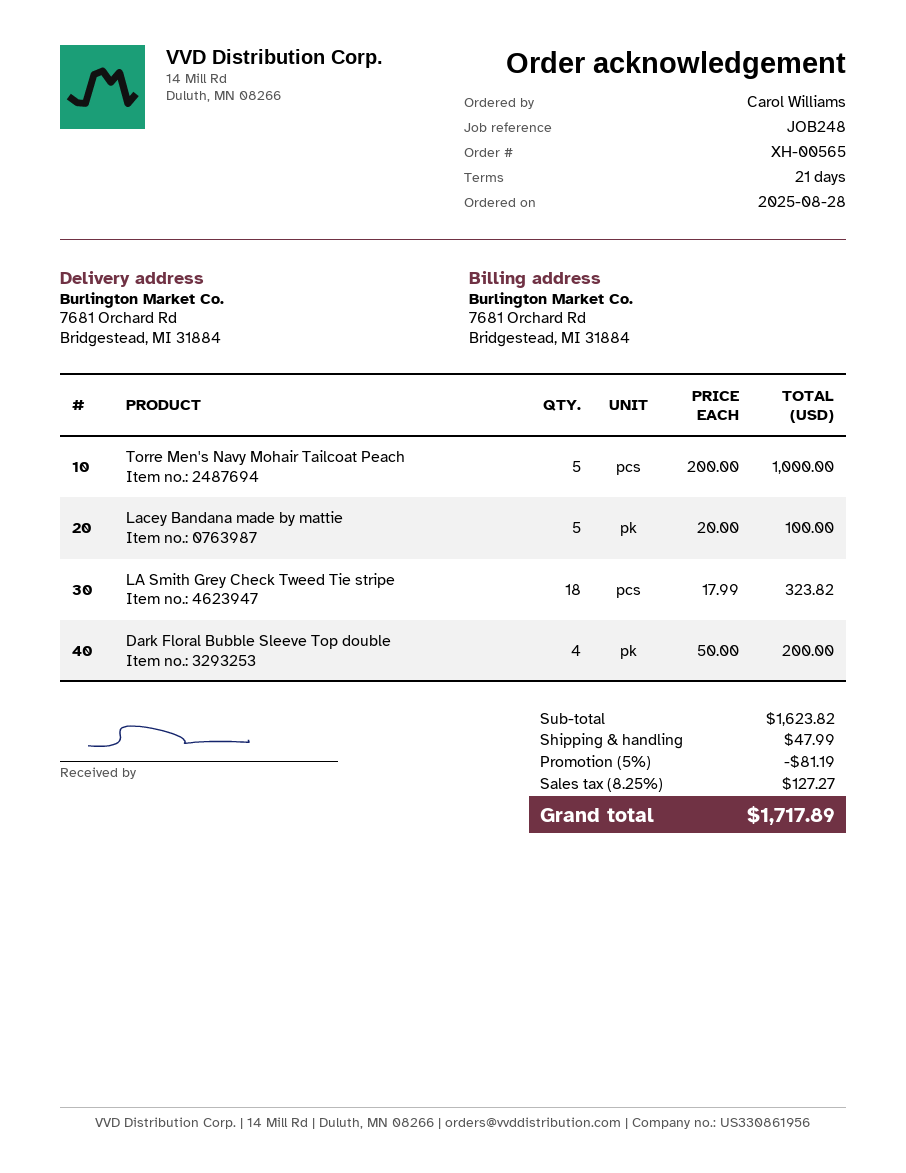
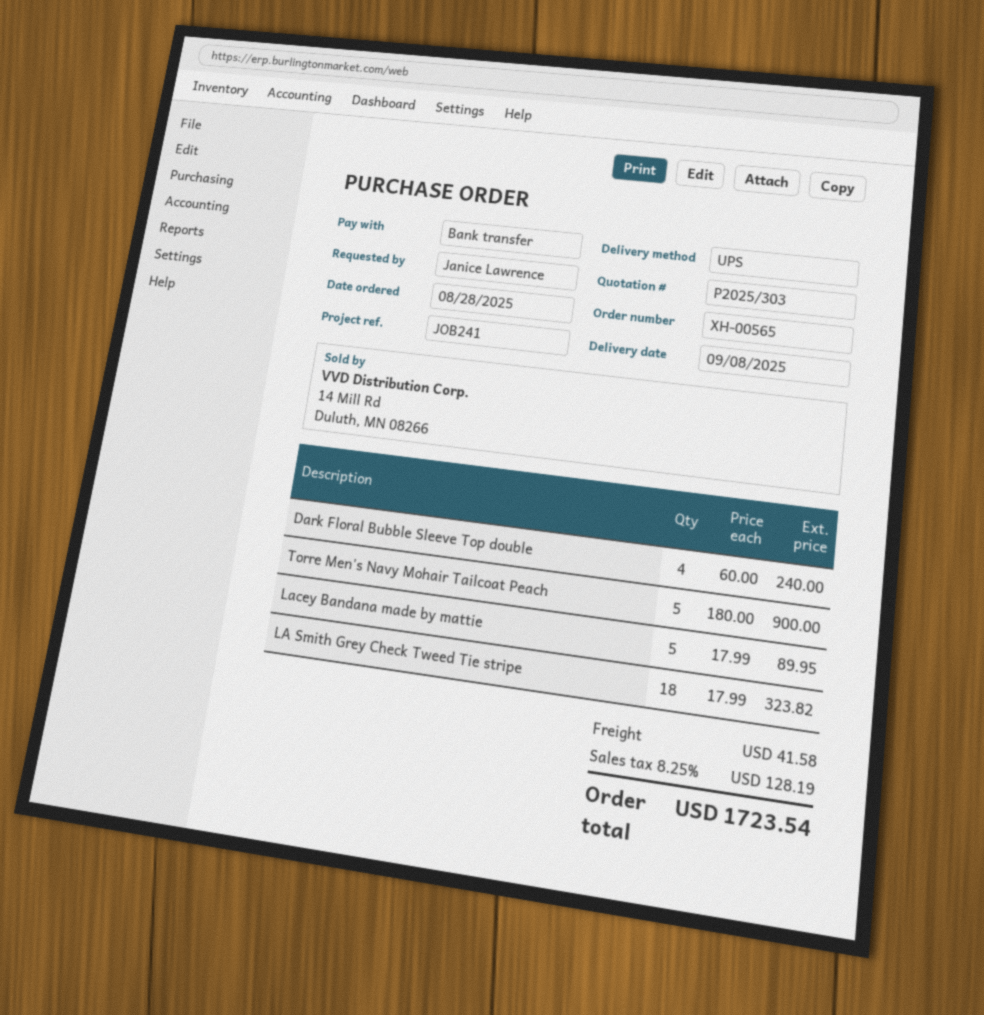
reference: JOB248 -> JOB241
ordered by: Carol Williams -> Janice Lawrence
Torre Men's Navy Mohair Tailcoat Peach: 5 x 200.00 = 1000.00 -> 5 x 180.00 = 900.00
Lacey Bandana made by mattie: 5 x 20.00 = 100.00 -> 5 x 17.99 = 89.95
Dark Floral Bubble Sleeve Top double: 4 x 50.00 = 200.00 -> 4 x 60.00 = 240.00
discount: 5% = 81.19 -> none
shipping: 47.99 -> 41.58
tax: 8.25% = 127.27 -> 8.25% = 128.19
total: 1717.89 -> 1723.54

